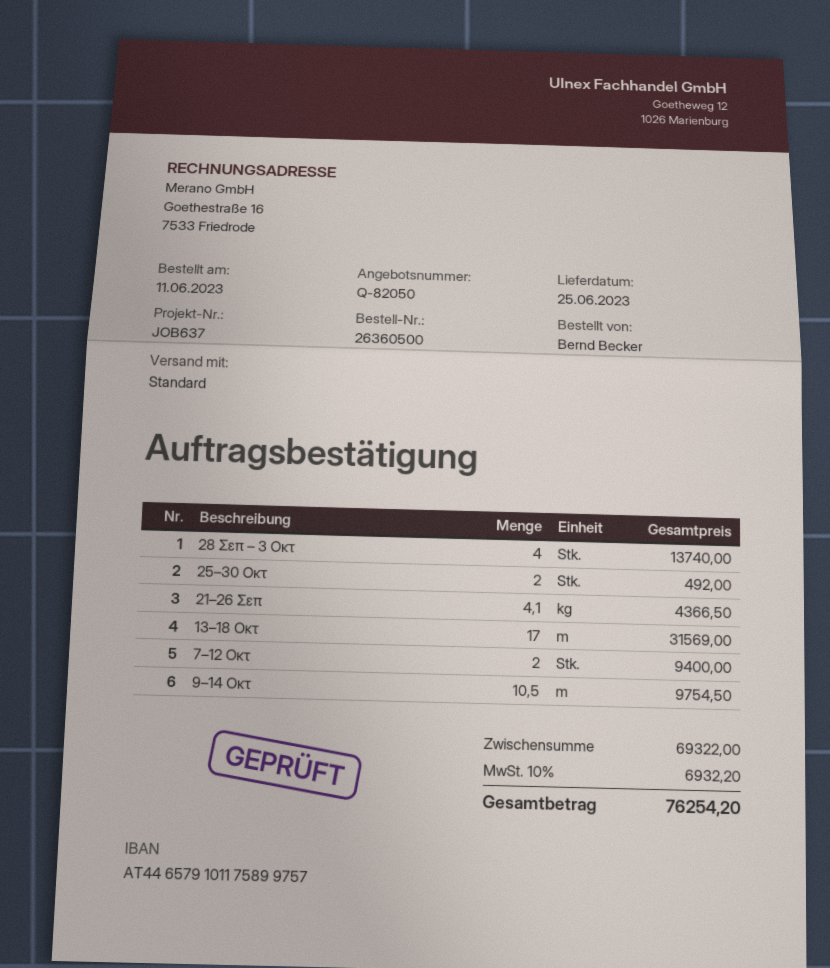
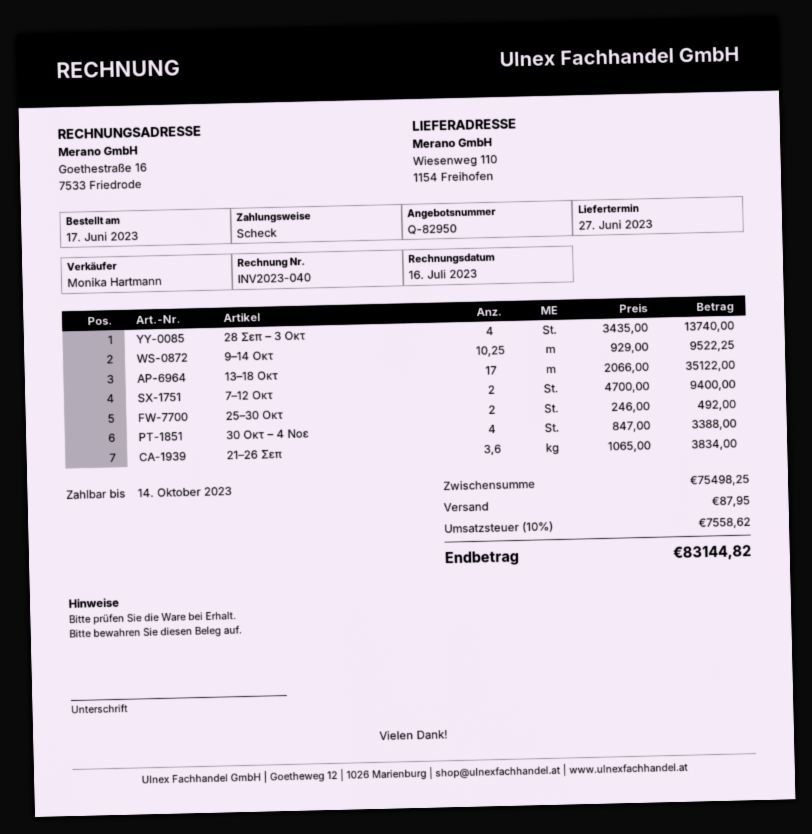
quote number: Q-82050 -> Q-82950
order date: 2023-06-11 -> 2023-06-17
delivery date: 2023-06-25 -> 2023-06-27
21–26 Σεπ: 4.1 for 4366.50 -> 3.6 for 3834.00
13–18 Οκτ: 17 for 31569.00 -> 17 for 35122.00
9–14 Οκτ: 10.5 for 9754.50 -> 10.25 for 9522.25
30 Οκτ – 4 Νοε: none -> 4 for 3388.00
subtotal: 69322.00 -> 75498.25
shipping: none -> 87.95
tax: 10% = 6932.20 -> 10% = 7558.62
total: 76254.20 -> 83144.82

